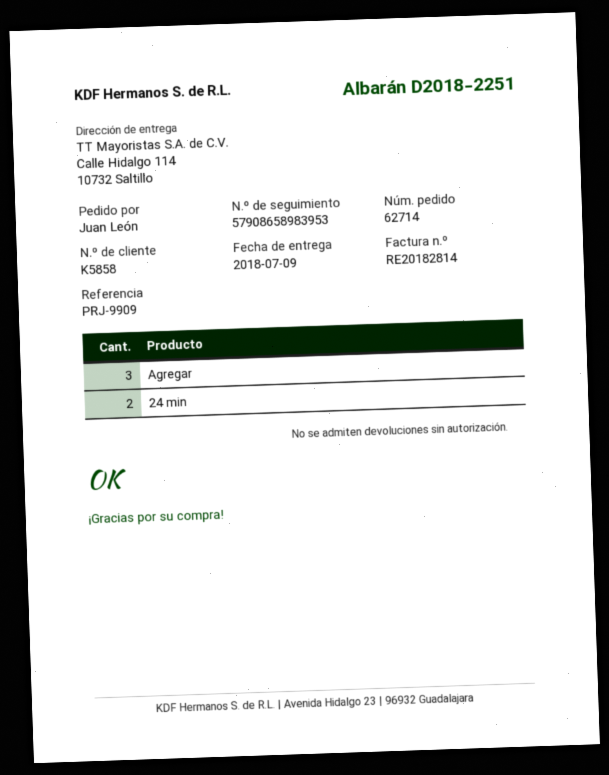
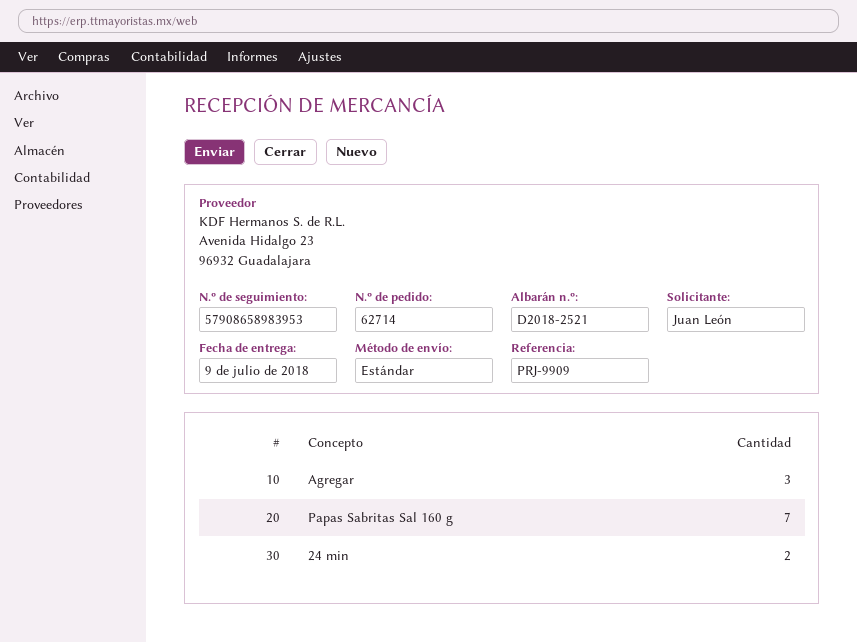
delivery note number: D2018-2251 -> D2018-2521
Papas Sabritas Sal 160 g: none -> 7

